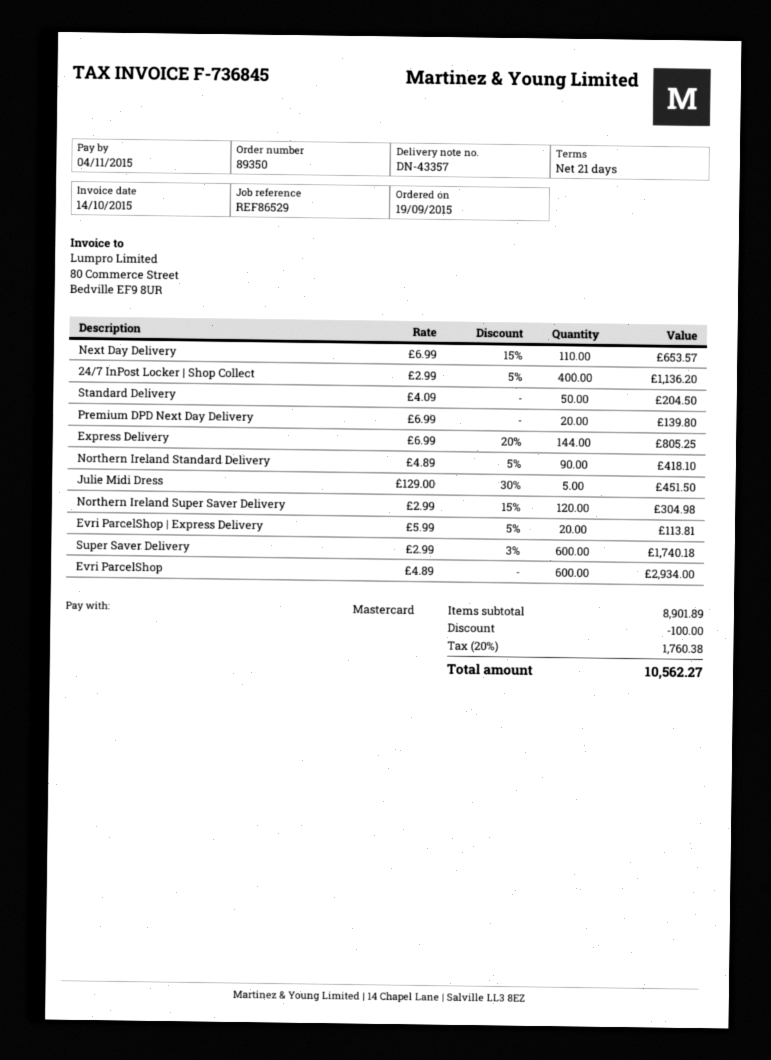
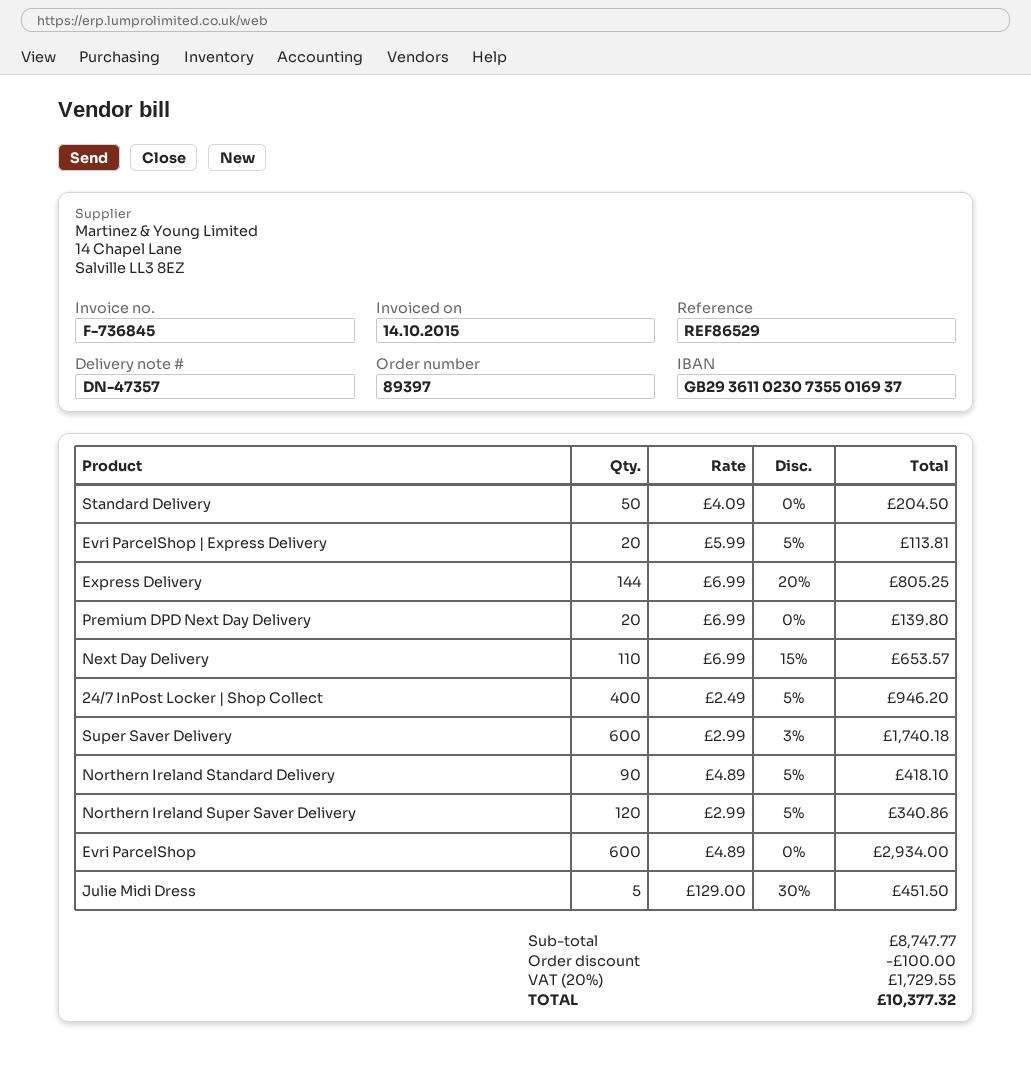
order number: 89350 -> 89397
delivery note number: DN-43357 -> DN-47357
24/7 InPost Locker | Shop Collect: 400 x 2.99 - 5% = 1136.20 -> 400 x 2.49 - 5% = 946.20
Northern Ireland Super Saver Delivery: 120 x 2.99 - 15% = 304.98 -> 120 x 2.99 - 5% = 340.86
subtotal: 8901.89 -> 8747.77
tax: 20% = 1760.38 -> 20% = 1729.55
total: 10562.27 -> 10377.32

